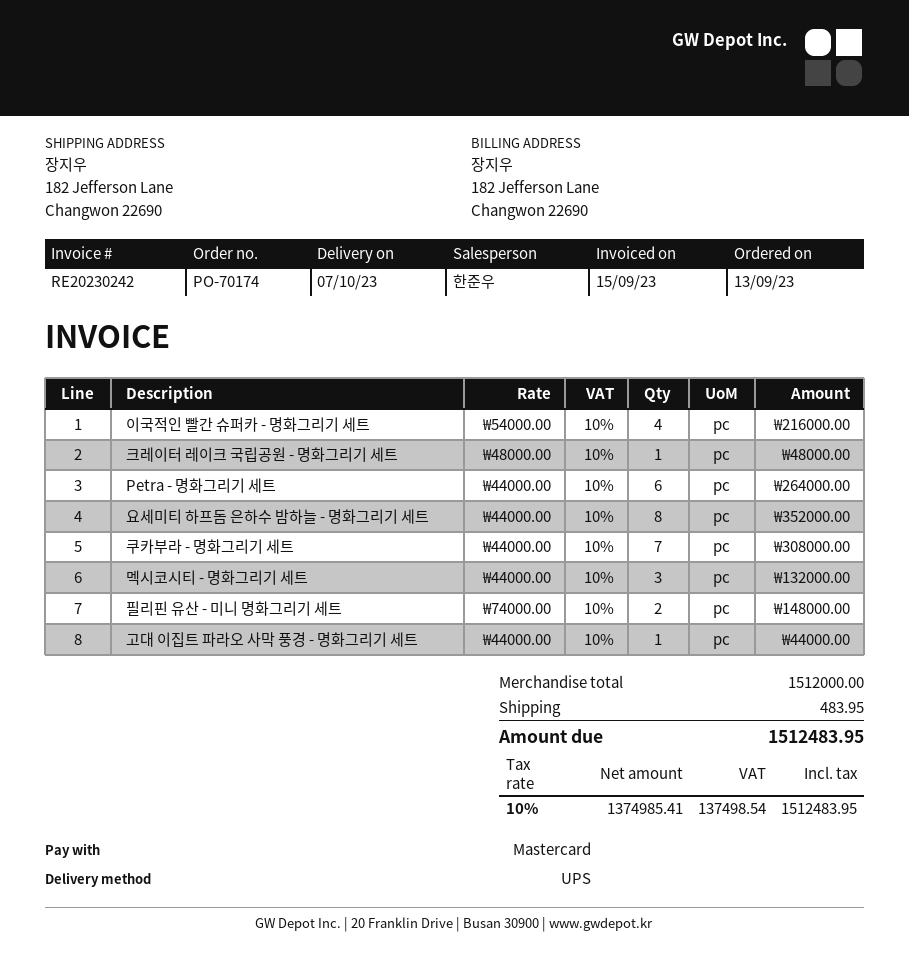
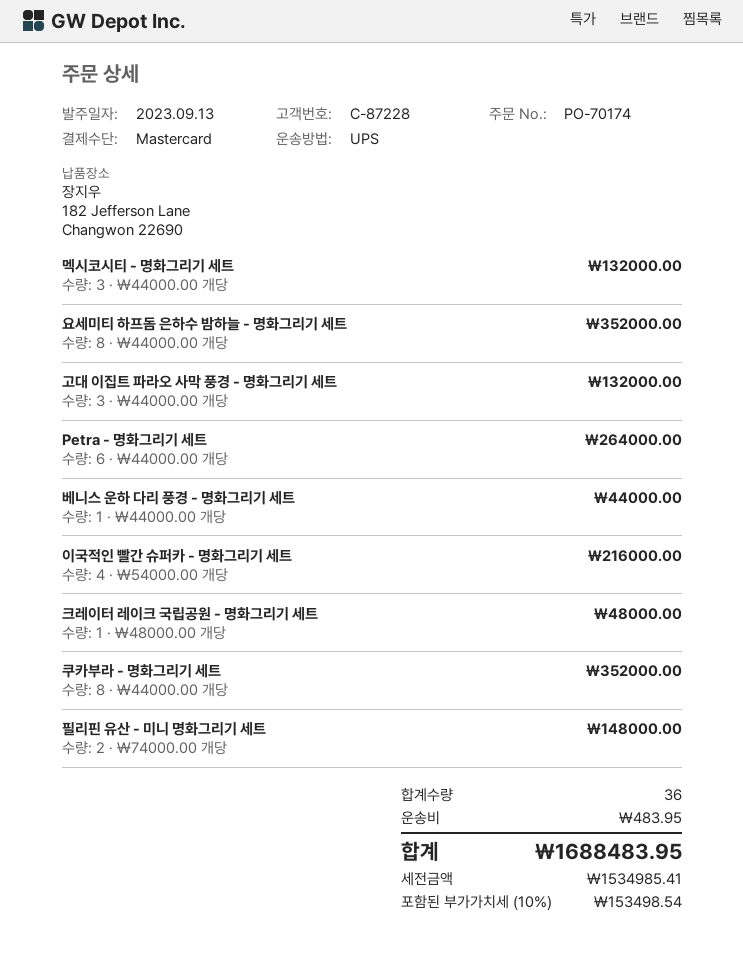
쿠카부라 - 명화그리기 세트: 7 x 44000.00 = 308000.00 -> 8 x 44000.00 = 352000.00
고대 이집트 파라오 사막 풍경 - 명화그리기 세트: 1 x 44000.00 = 44000.00 -> 3 x 44000.00 = 132000.00
베니스 운하 다리 풍경 - 명화그리기 세트: none -> 1 x 44000.00 = 44000.00
net: 1374985.41 -> 1534985.41
tax: 10% = 137498.54 -> 10% = 153498.54
total: 1512483.95 -> 1688483.95

